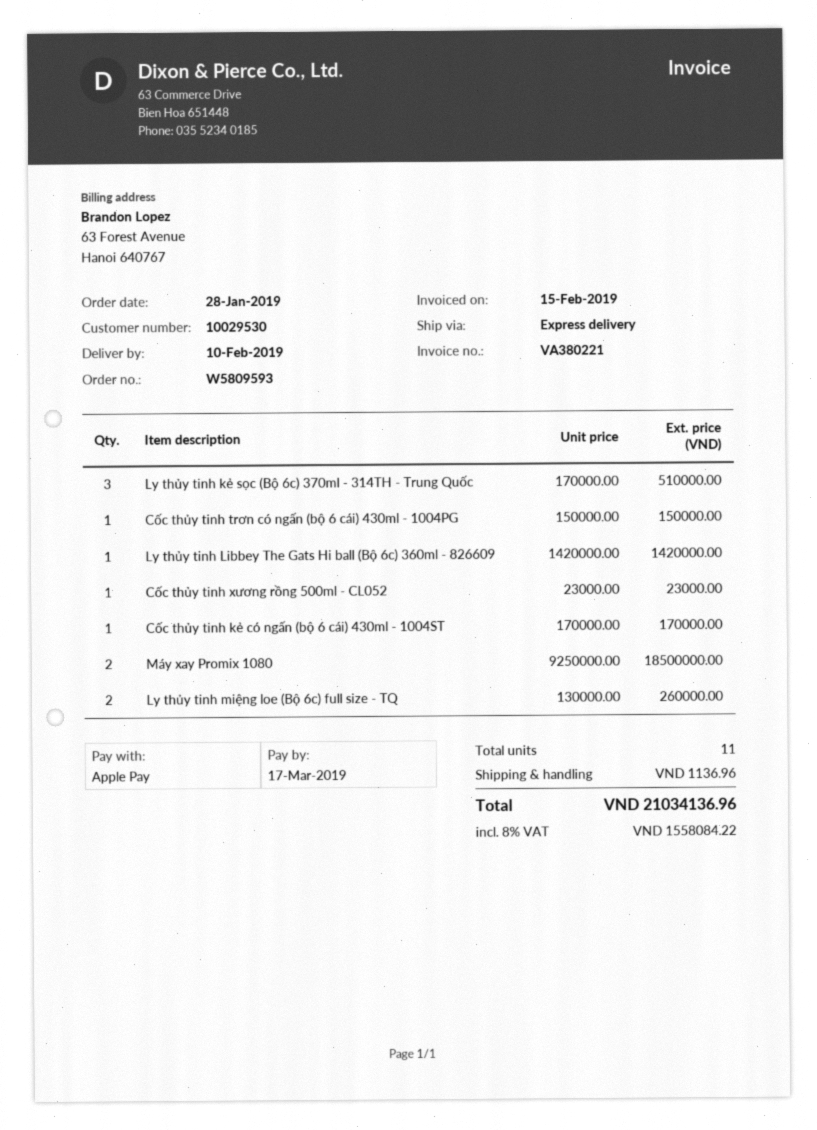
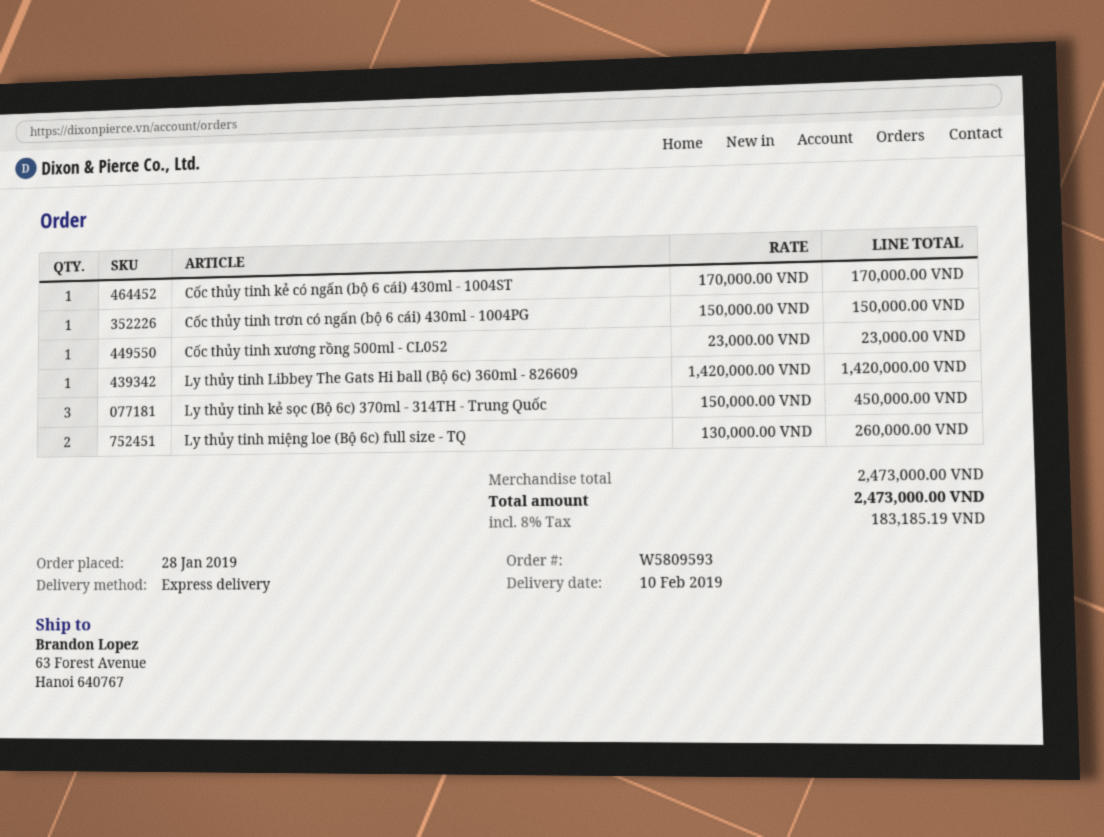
Ly thủy tinh kẻ sọc (Bộ 6c) 370ml - 314TH - Trung Quốc: 3 x 170000.00 = 510000.00 -> 3 x 150000.00 = 450000.00
Máy xay Promix 1080: 2 x 9250000.00 = 18500000.00 -> none
shipping: 1136.96 -> none
tax: 8% = 1558084.22 -> 8% = 183185.19
total: 21034136.96 -> 2473000.00

